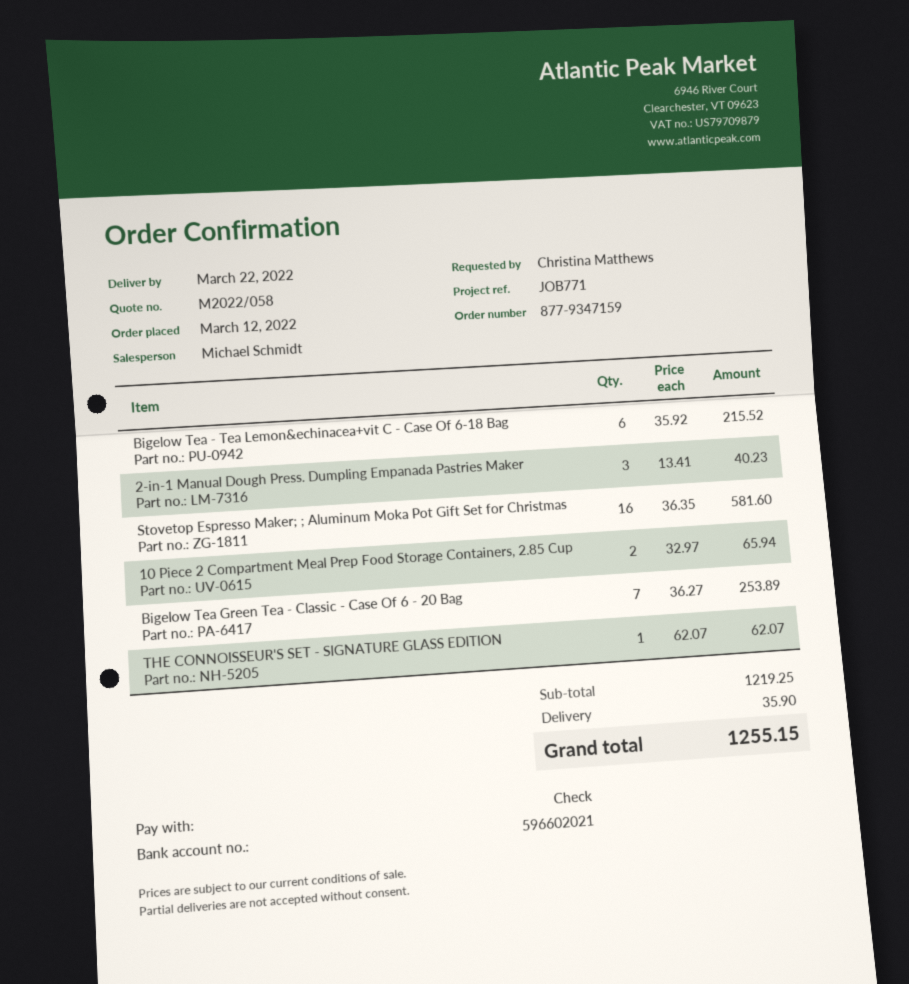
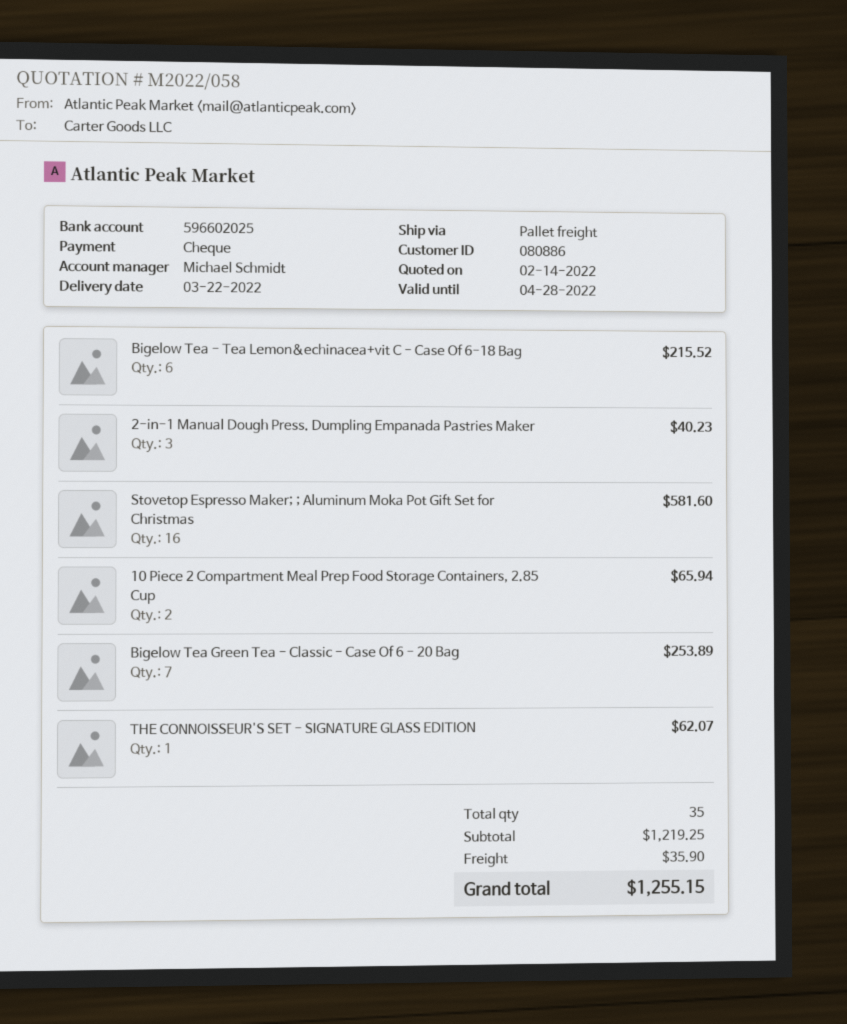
bank account: 596602021 -> 596602025

